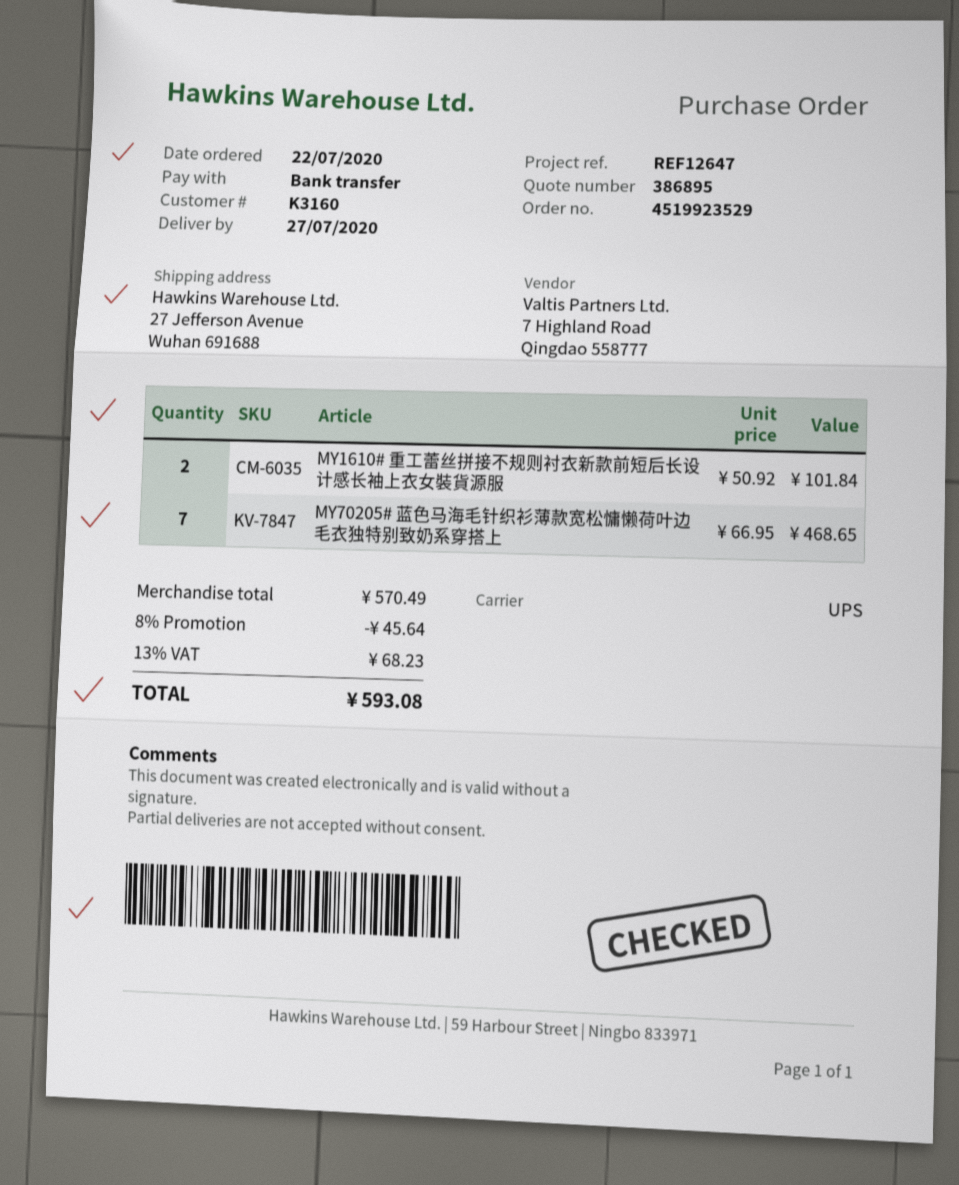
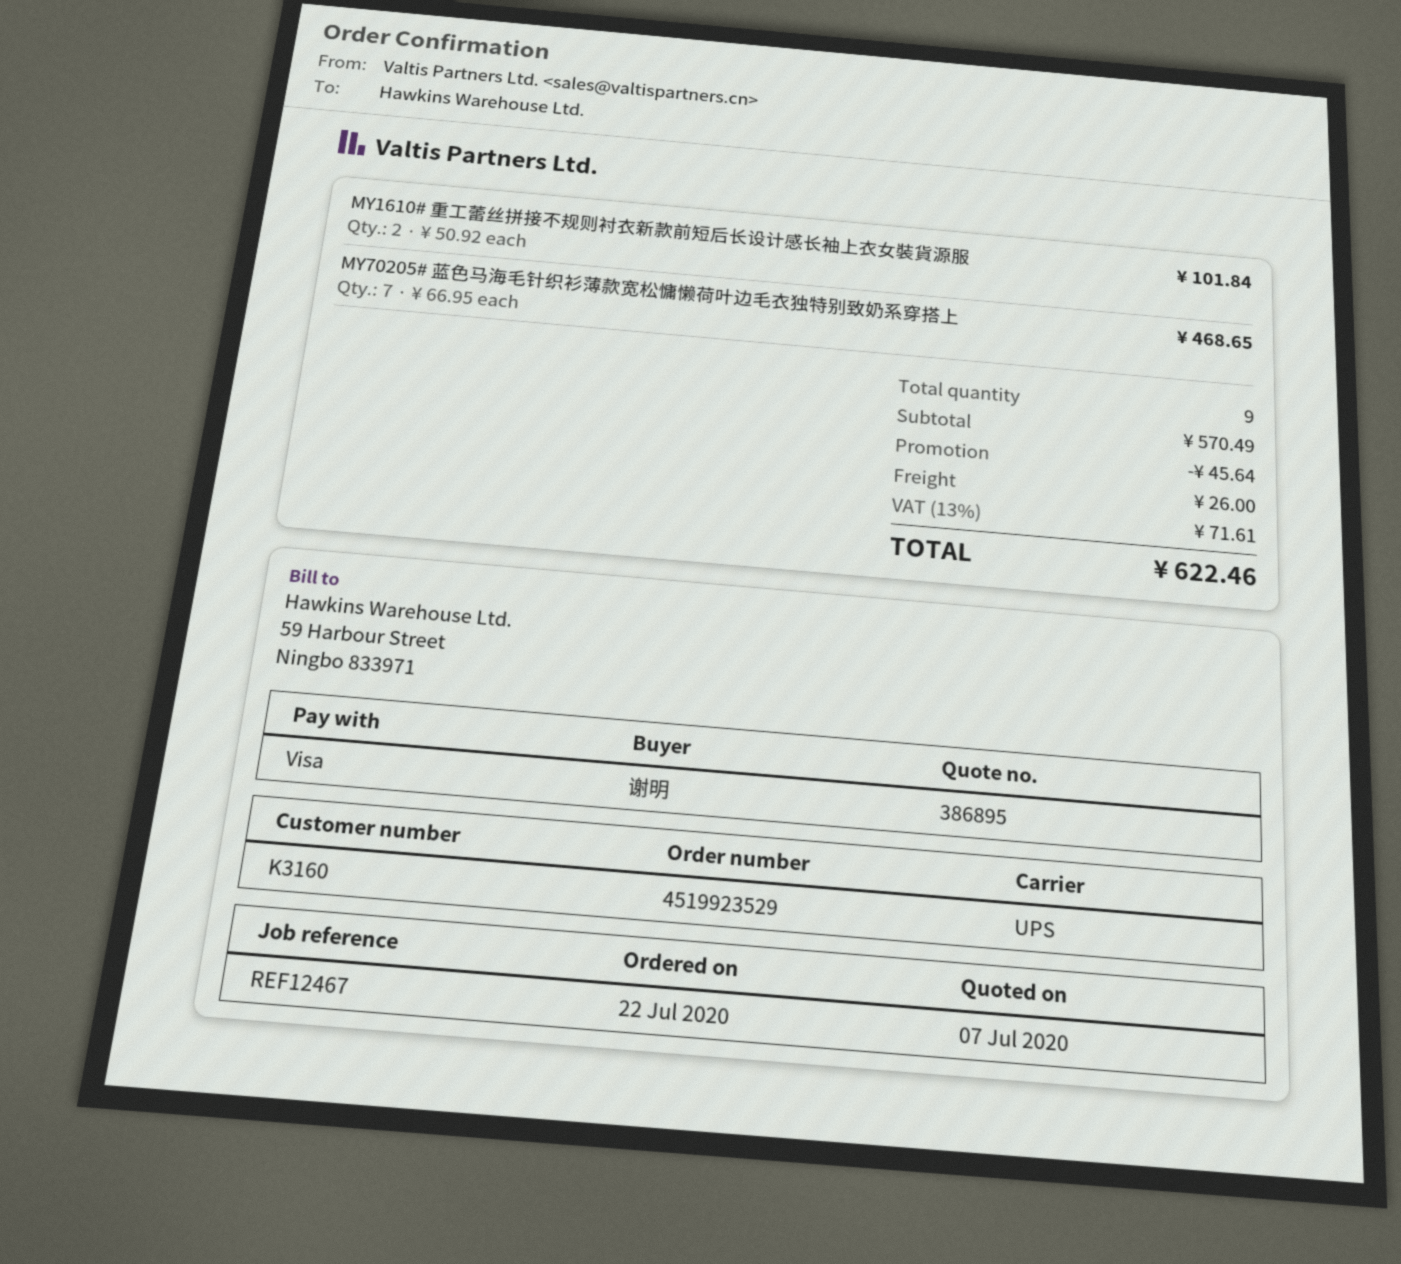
reference: REF12647 -> REF12467
payment method: bank transfer -> Visa
shipping: none -> 26.00
tax: 13% = 68.23 -> 13% = 71.61
total: 593.08 -> 622.46

